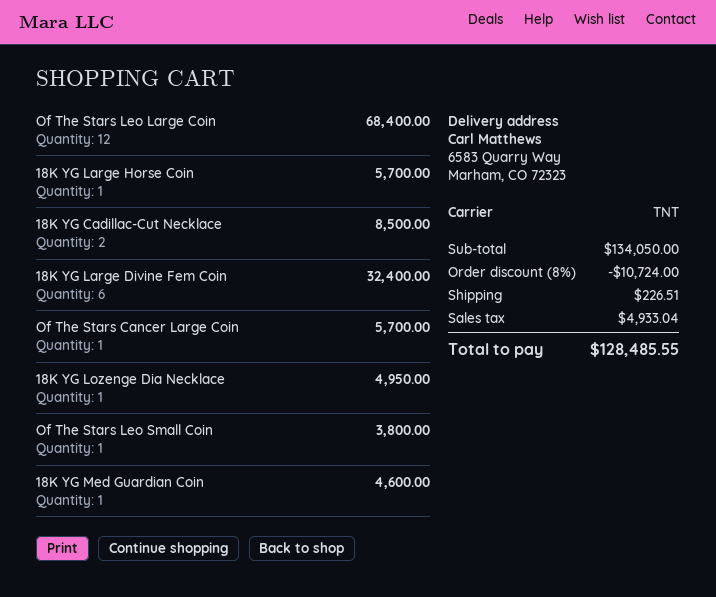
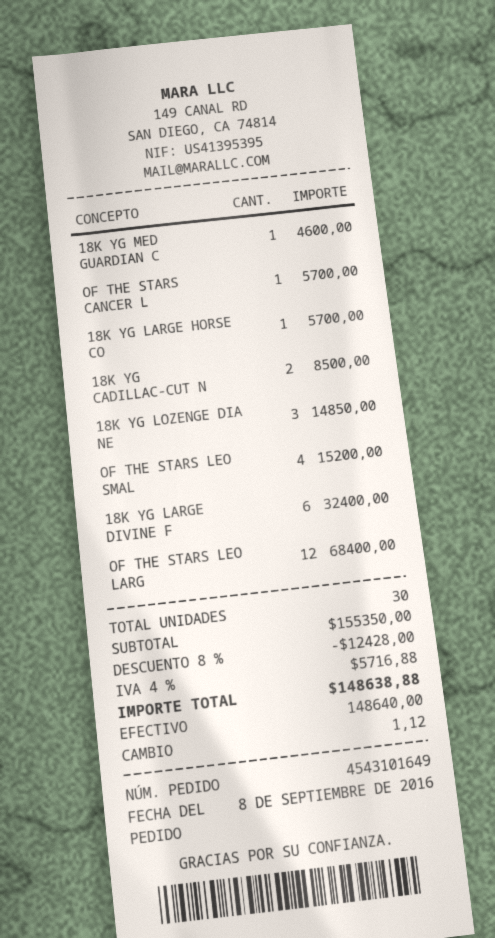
18K YG Lozenge Dia Necklace: 1 for 4950.00 -> 3 for 14850.00
Of The Stars Leo Small Coin: 1 for 3800.00 -> 4 for 15200.00
subtotal: 134050.00 -> 155350.00
discount: 8% = 10724.00 -> 8% = 12428.00
shipping: 226.51 -> none
tax: 4933.04 -> 5716.88
total: 128485.55 -> 148638.88

